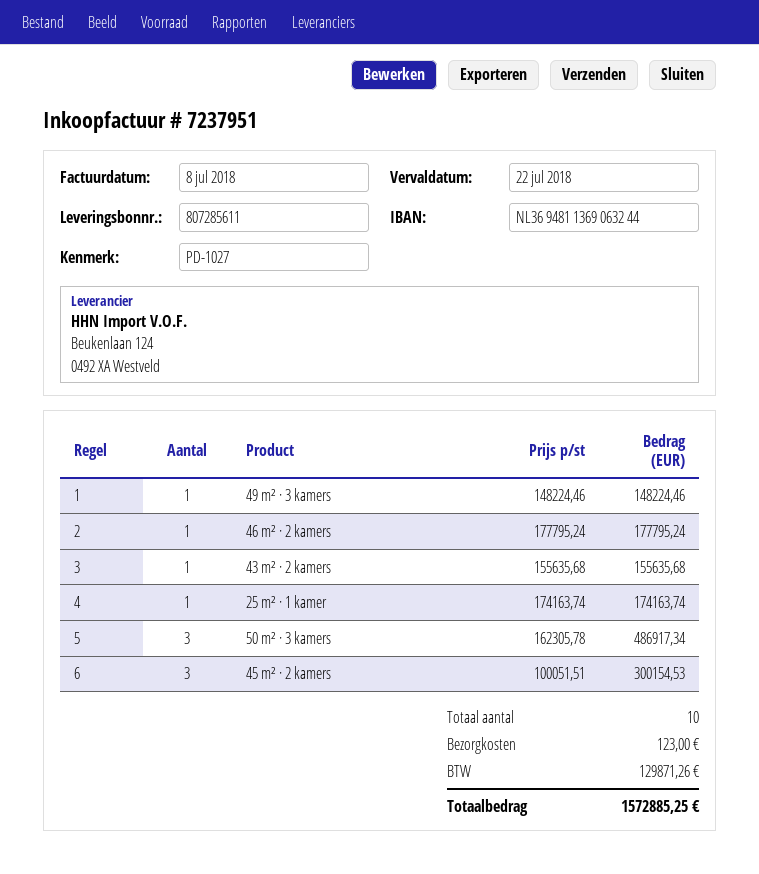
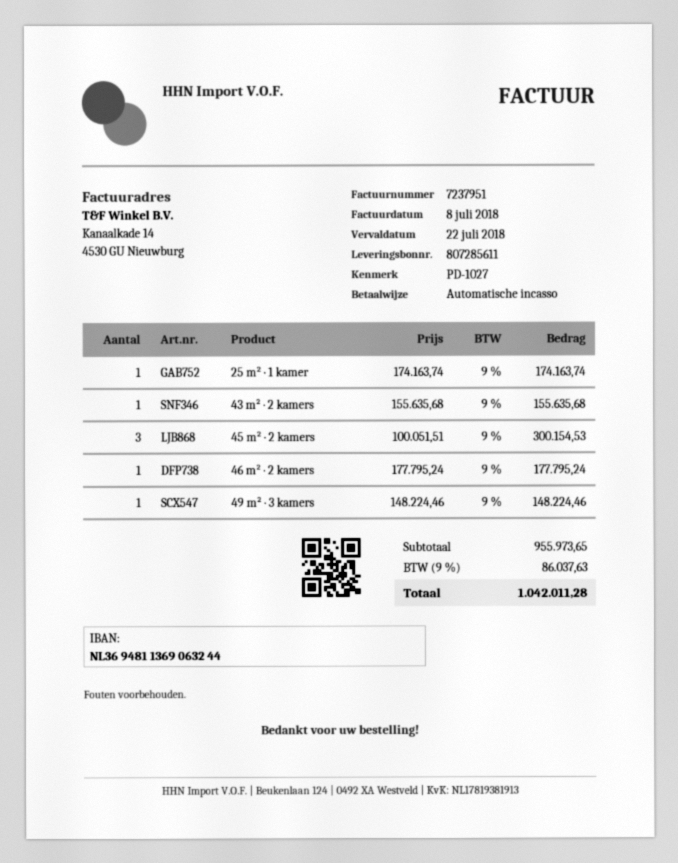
50 m² · 3 kamers: 3 x 162305.78 = 486917.34 -> none
shipping: 123.00 -> none
tax: 129871.26 -> 86037.63
total: 1572885.25 -> 1042011.28

